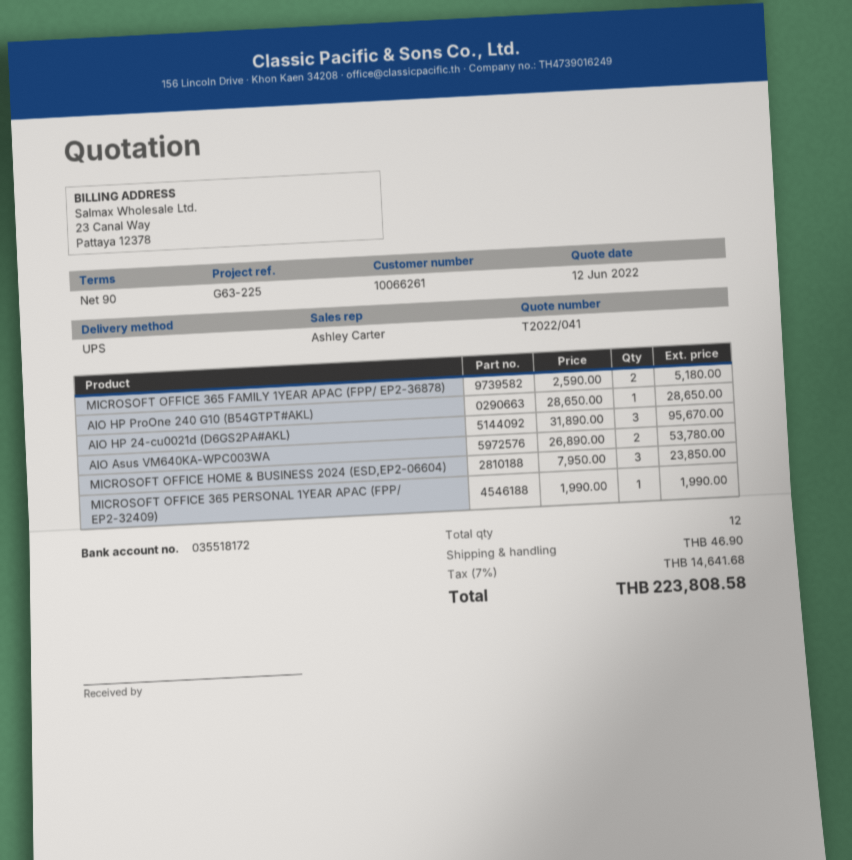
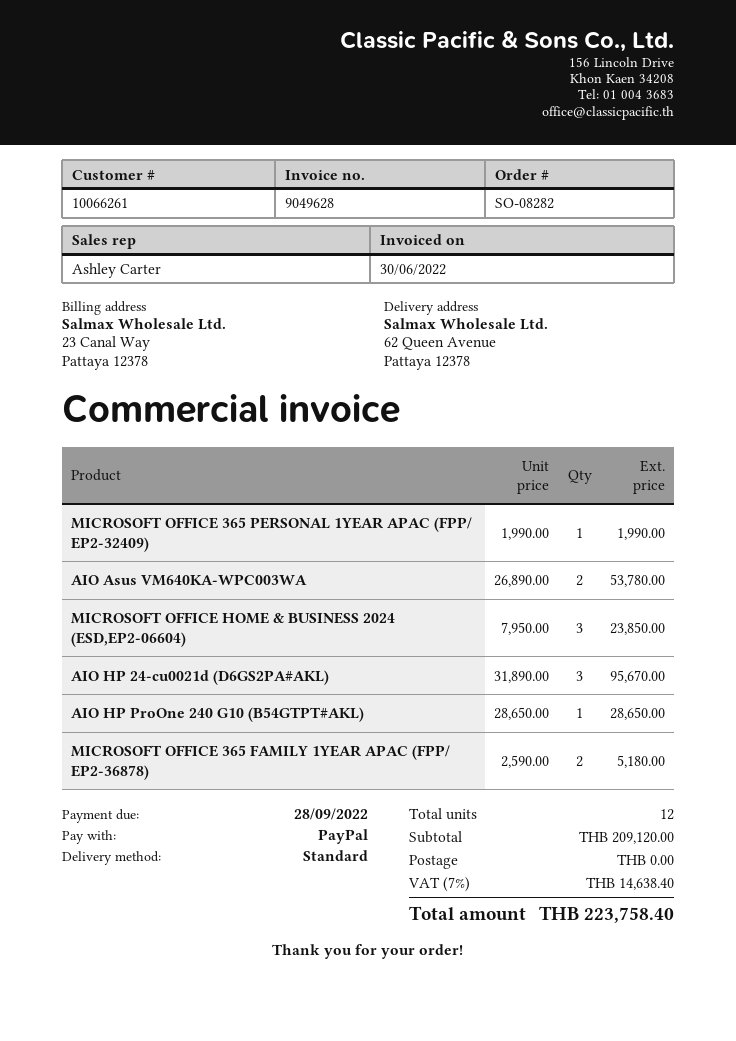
shipping method: UPS -> standard
shipping: 46.90 -> 0.00
tax: 7% = 14641.68 -> 7% = 14638.40
total: 223808.58 -> 223758.40

